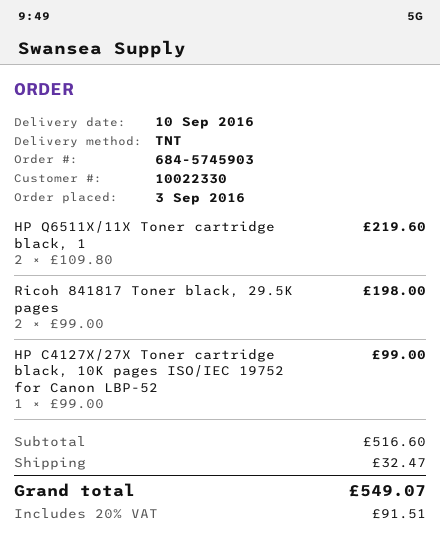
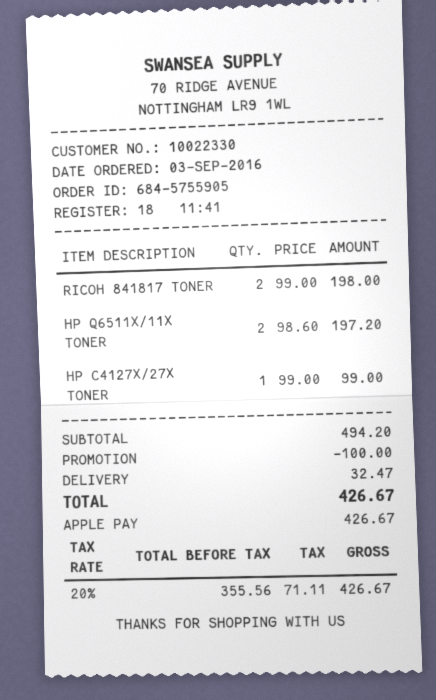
order number: 684-5745903 -> 684-5755905
HP Q6511X/11X Toner cartridge black, 1: 2 x 109.80 = 219.60 -> 2 x 98.60 = 197.20
subtotal: 516.60 -> 494.20
discount: none -> 100.00
tax: 20% = 91.51 -> 20% = 71.11
total: 549.07 -> 426.67

